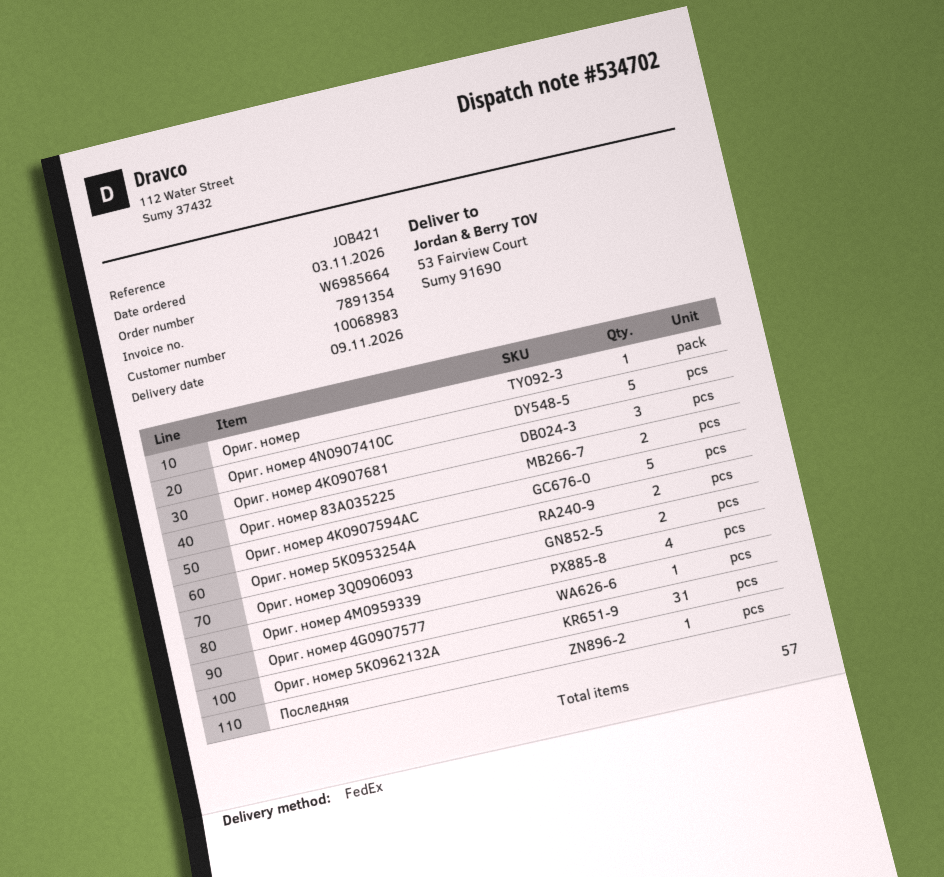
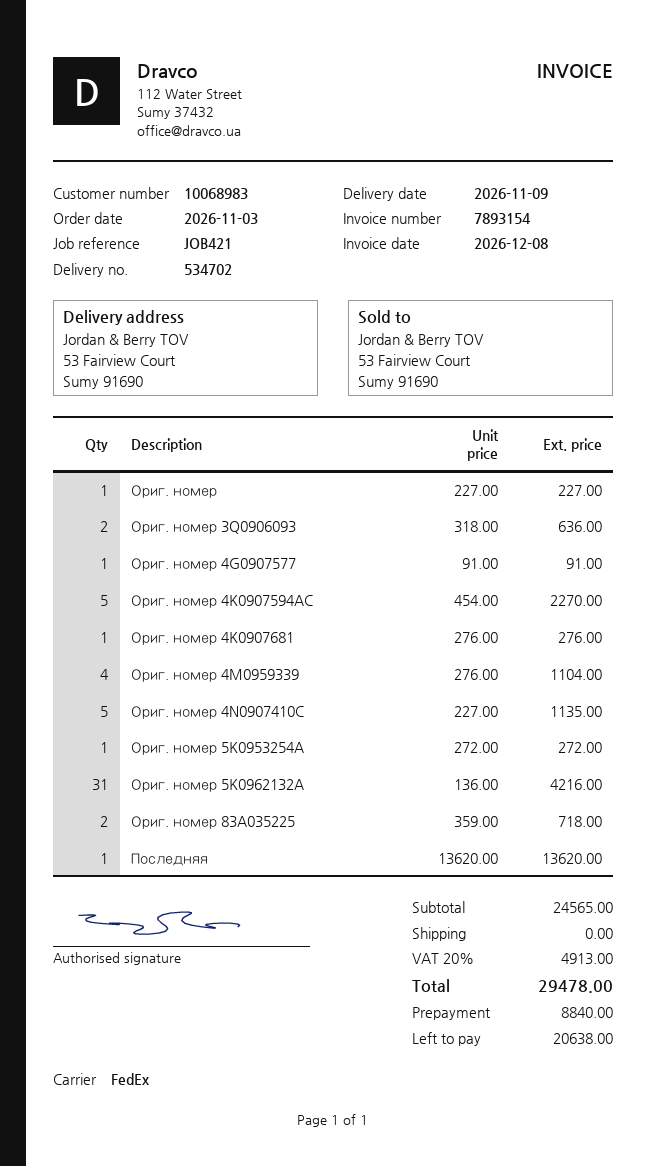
invoice number: 7891354 -> 7893154
Ориг. номер 4K0907681: 3 -> 1
Ориг. номер 5K0953254A: 2 -> 1

